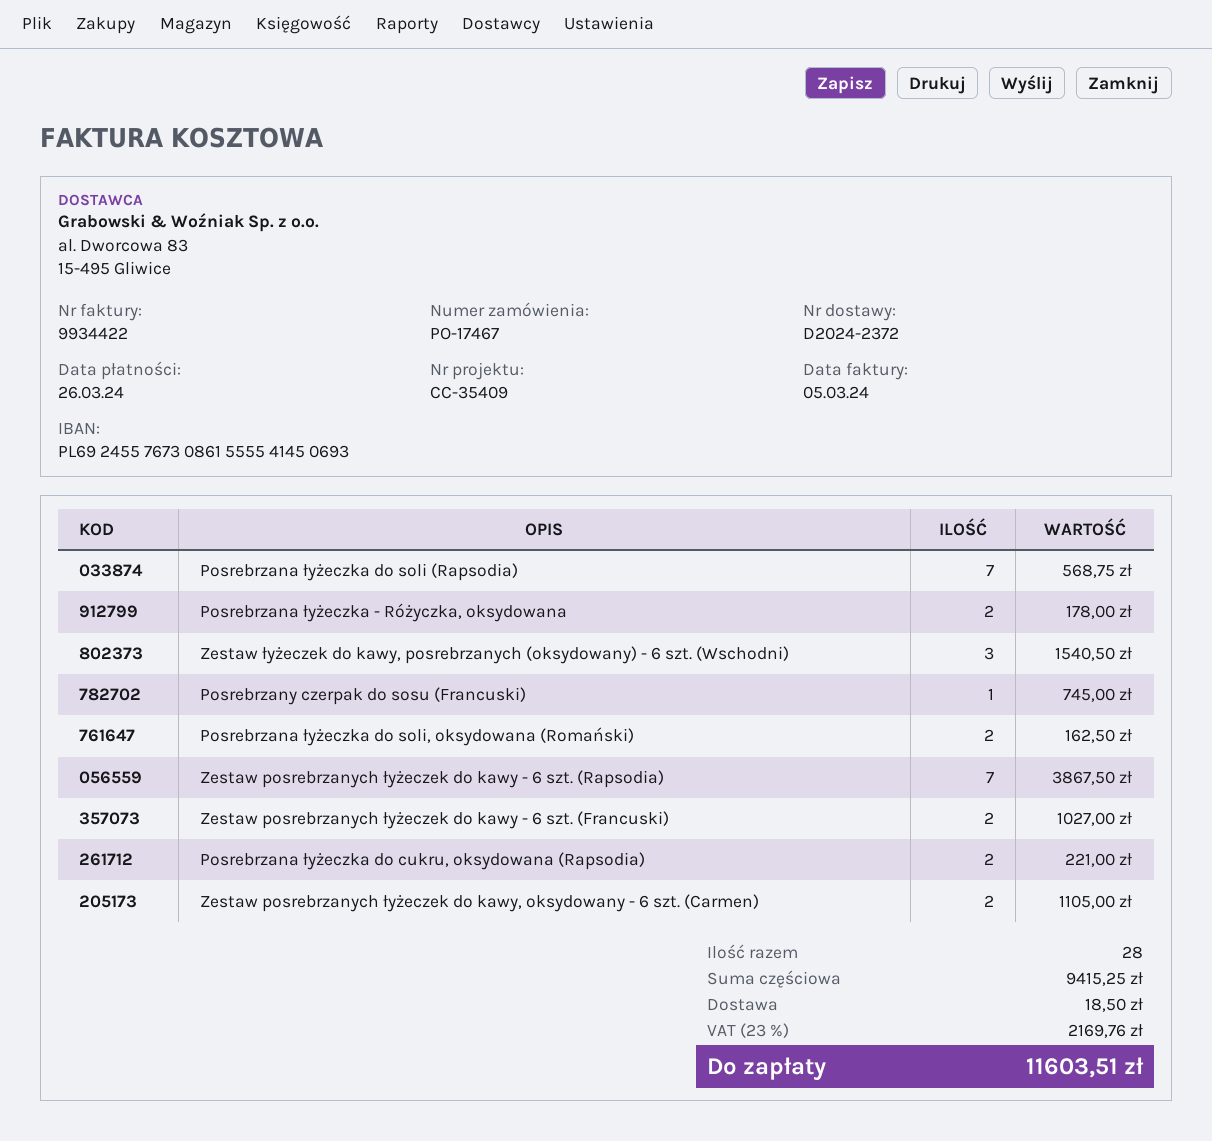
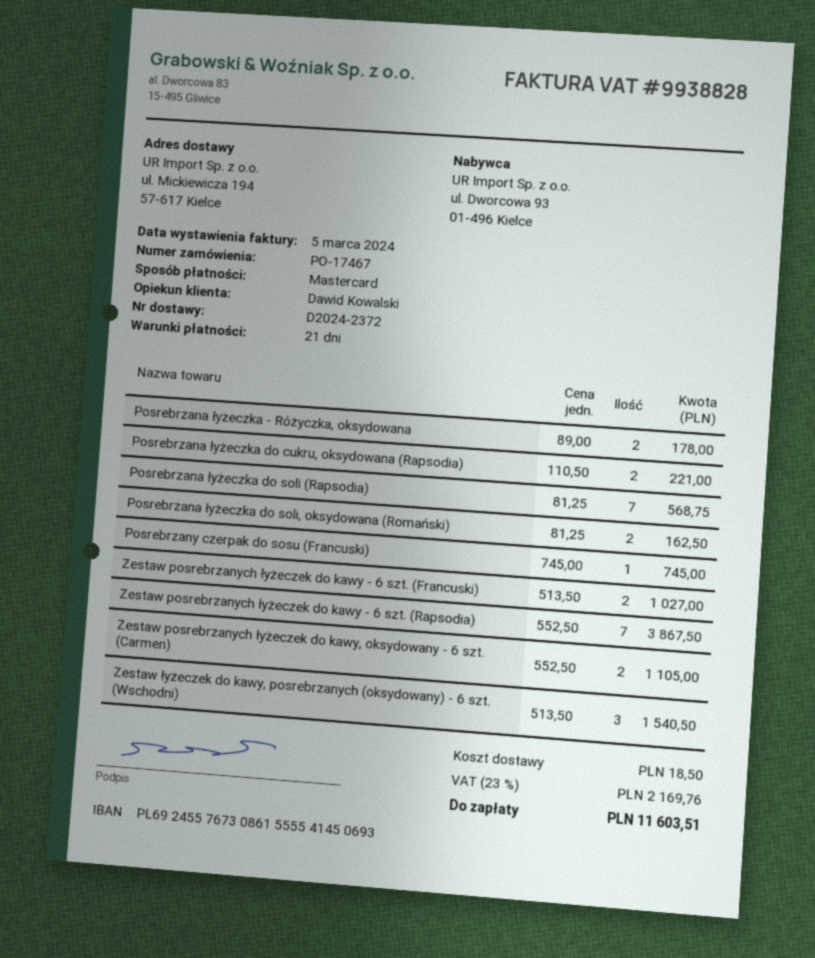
invoice number: 9934422 -> 9938828

